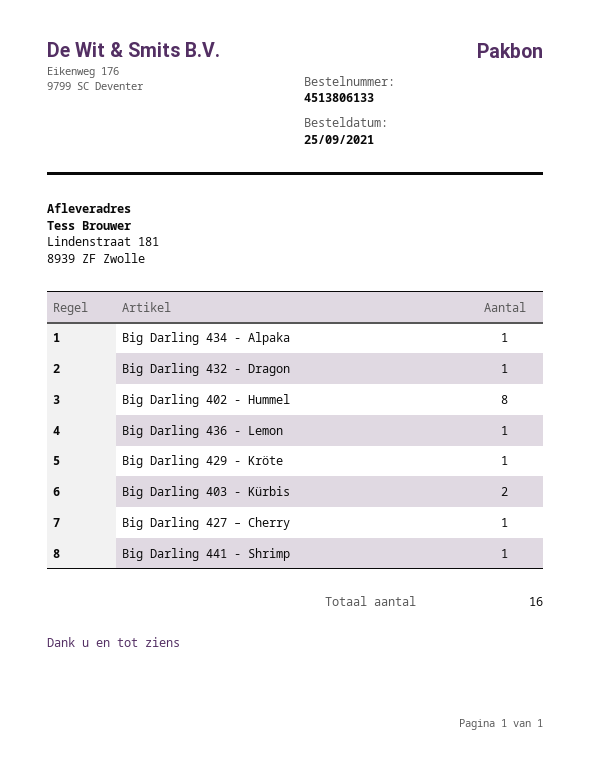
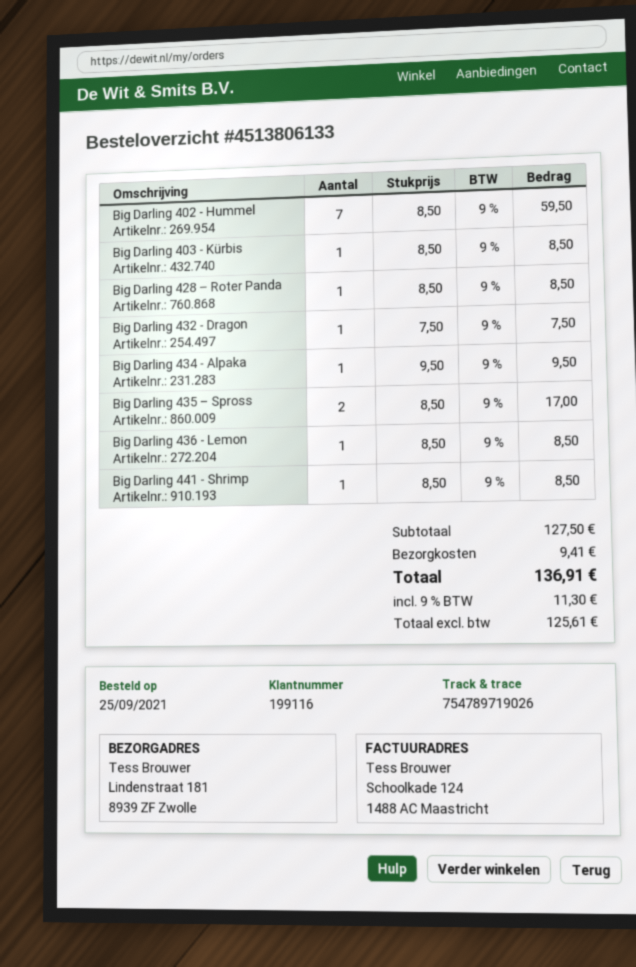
Big Darling 402 - Hummel: 8 -> 7
Big Darling 429 - Kröte: 1 -> none
Big Darling 403 - Kürbis: 2 -> 1
Big Darling 427 – Cherry: 1 -> none
Big Darling 428 – Roter Panda: none -> 1
Big Darling 435 – Spross: none -> 2

